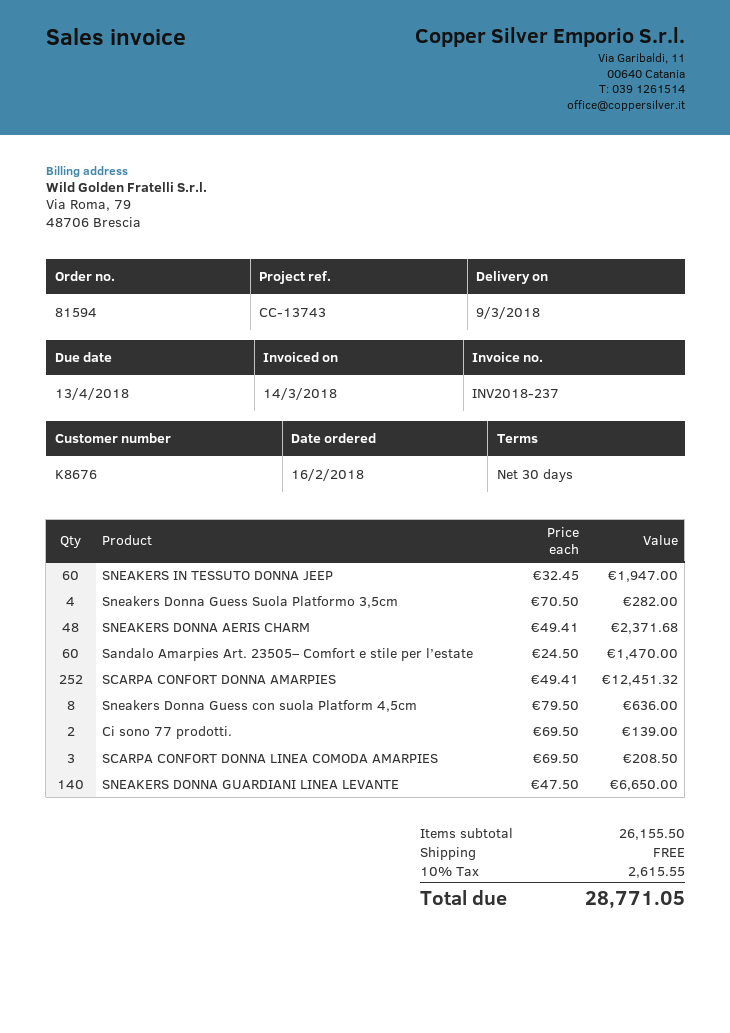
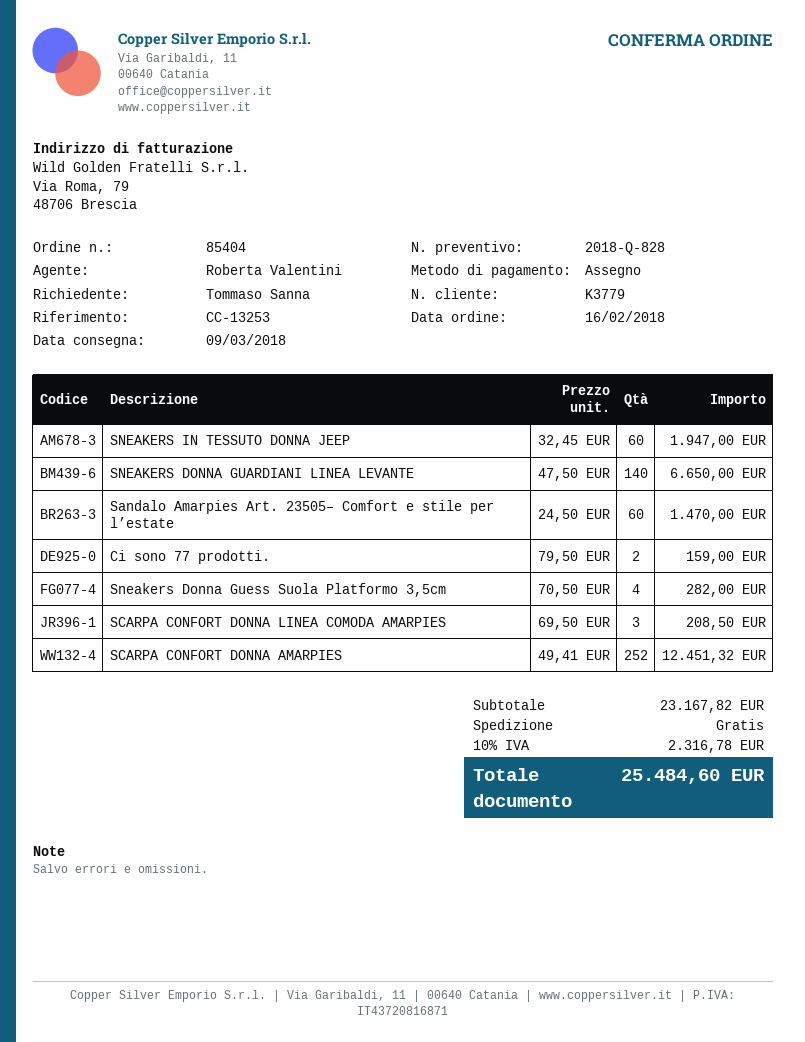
order number: 81594 -> 85404
customer number: K8676 -> K3779
reference: CC-13743 -> CC-13253
SNEAKERS DONNA AERIS CHARM: 48 x 49.41 = 2371.68 -> none
Sneakers Donna Guess con suola Platform 4,5cm: 8 x 79.50 = 636.00 -> none
Ci sono 77 prodotti.: 2 x 69.50 = 139.00 -> 2 x 79.50 = 159.00
subtotal: 26155.50 -> 23167.82
tax: 10% = 2615.55 -> 10% = 2316.78
total: 28771.05 -> 25484.60

